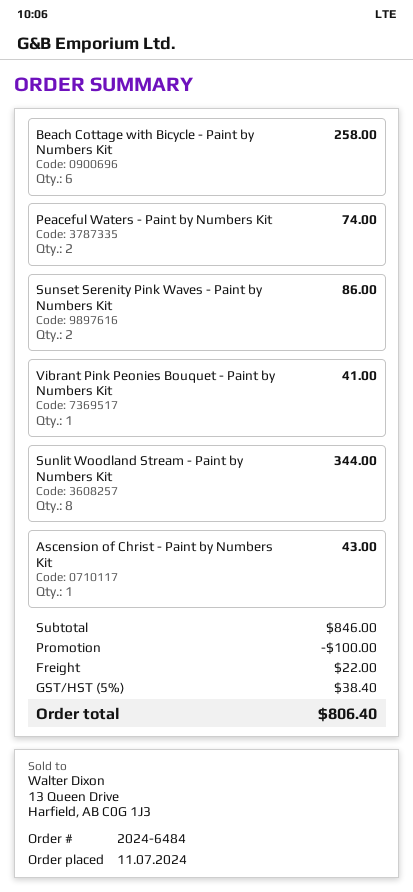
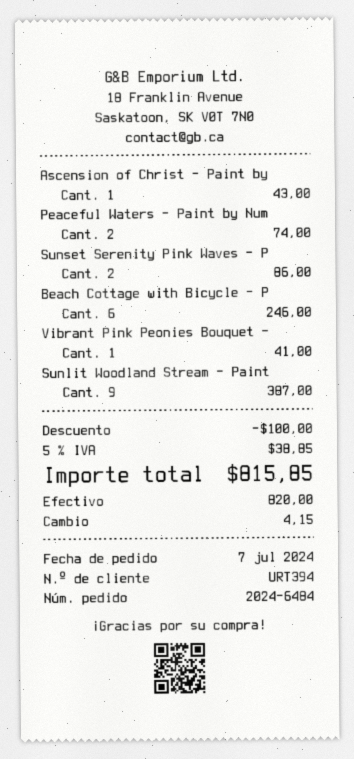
order date: 2024-07-11 -> 2024-07-07
Beach Cottage with Bicycle - Paint by Numbers Kit: 6 for 258.00 -> 6 for 246.00
Sunlit Woodland Stream - Paint by Numbers Kit: 8 for 344.00 -> 9 for 387.00
shipping: 22.00 -> none
tax: 5% = 38.40 -> 5% = 38.85
total: 806.40 -> 815.85

